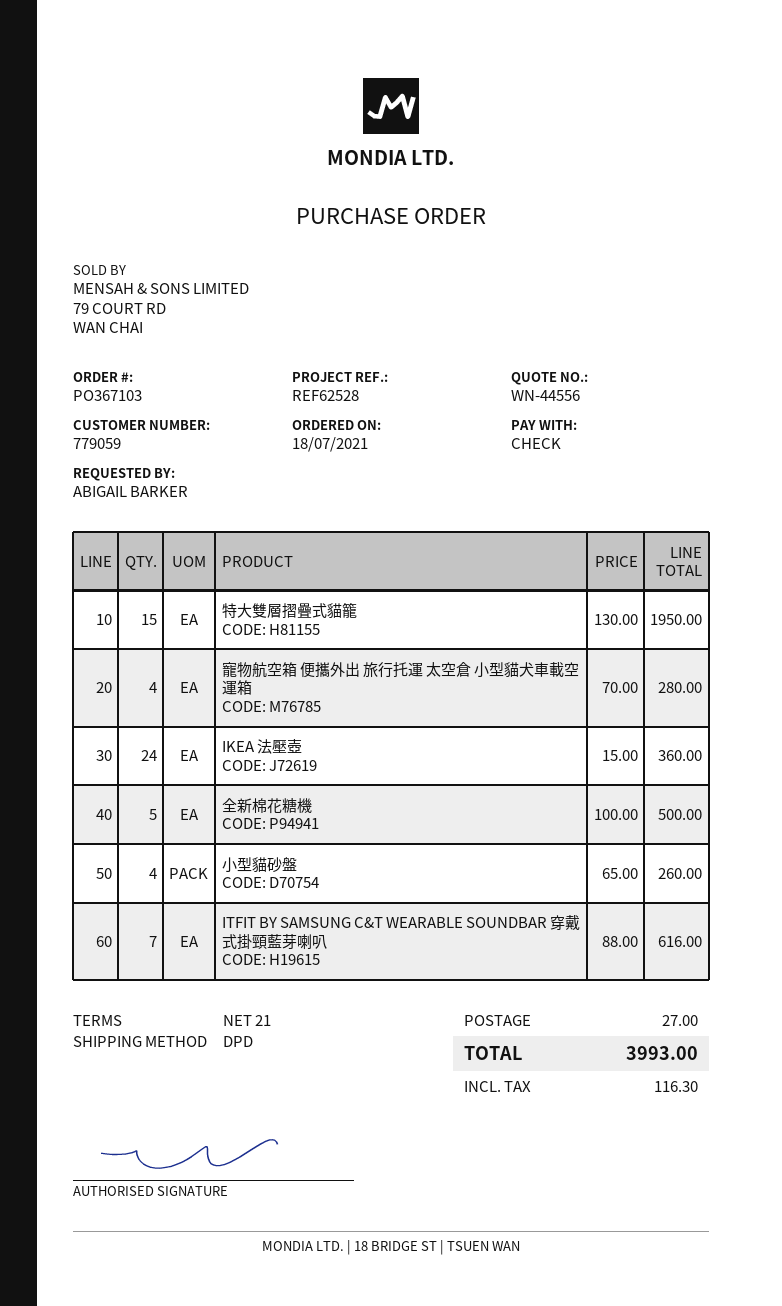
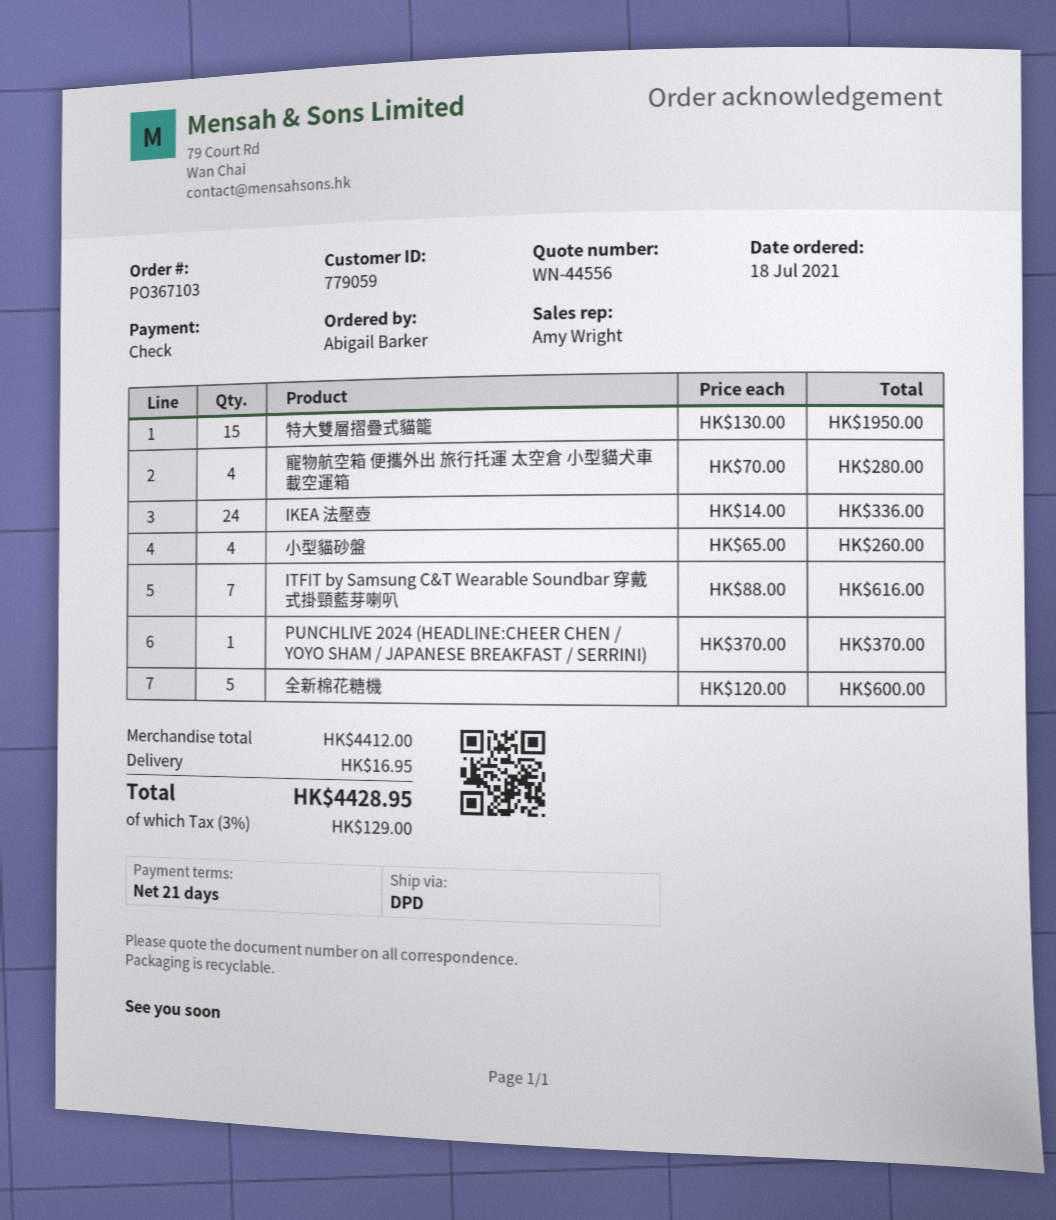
IKEA 法壓壺: 24 x 15.00 = 360.00 -> 24 x 14.00 = 336.00
全新棉花糖機: 5 x 100.00 = 500.00 -> 5 x 120.00 = 600.00
PUNCHLIVE 2024 (HEADLINE:CHEER CHEN / YOYO SHAM / JAPANESE BREAKFAST / SERRINI): none -> 1 x 370.00 = 370.00
shipping: 27.00 -> 16.95
tax: 116.30 -> 129.00
total: 3993.00 -> 4428.95

